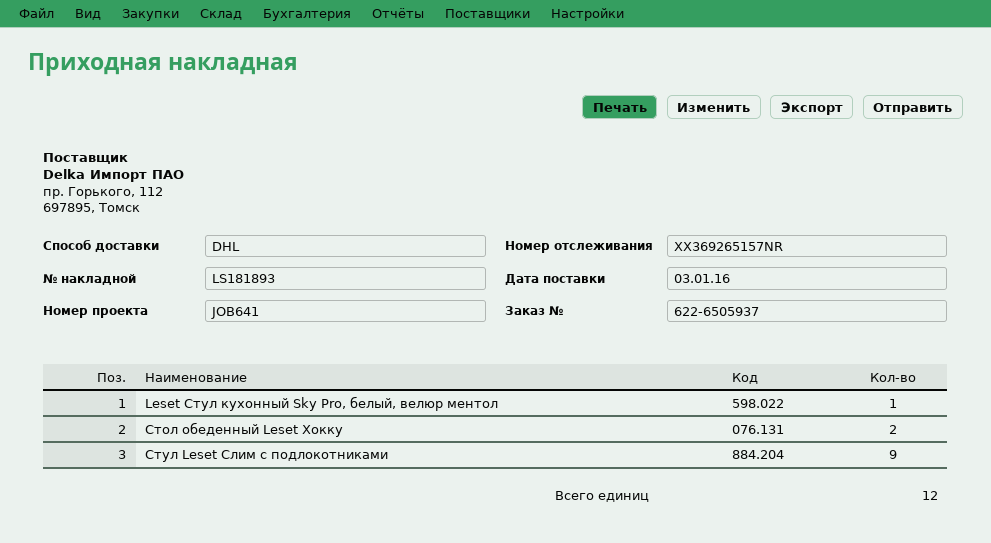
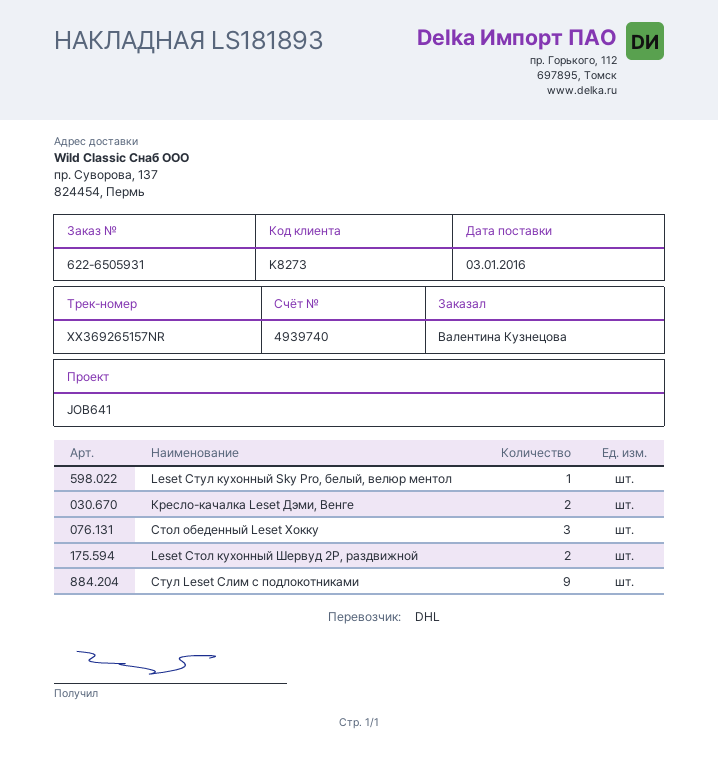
order number: 622-6505937 -> 622-6505931
Стол обеденный Leset Хокку: 2 -> 3
Кресло-качалка Leset Дэми, Венге: none -> 2
Leset Стол кухонный Шервуд 2Р, раздвижной: none -> 2

